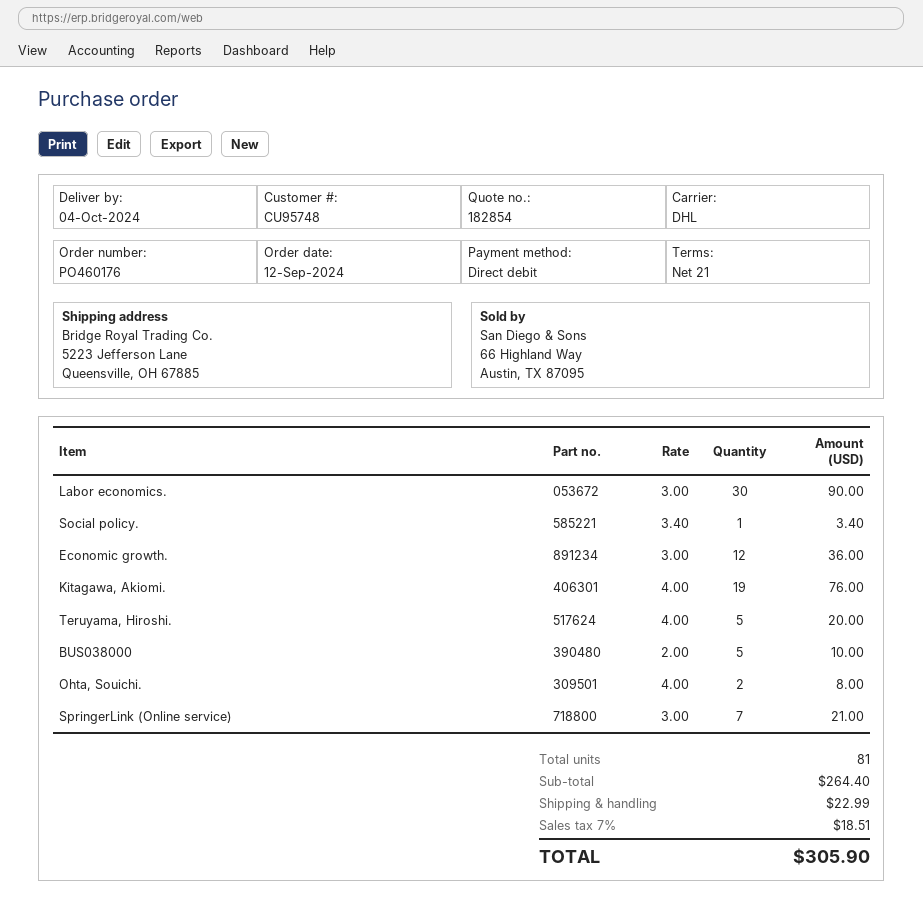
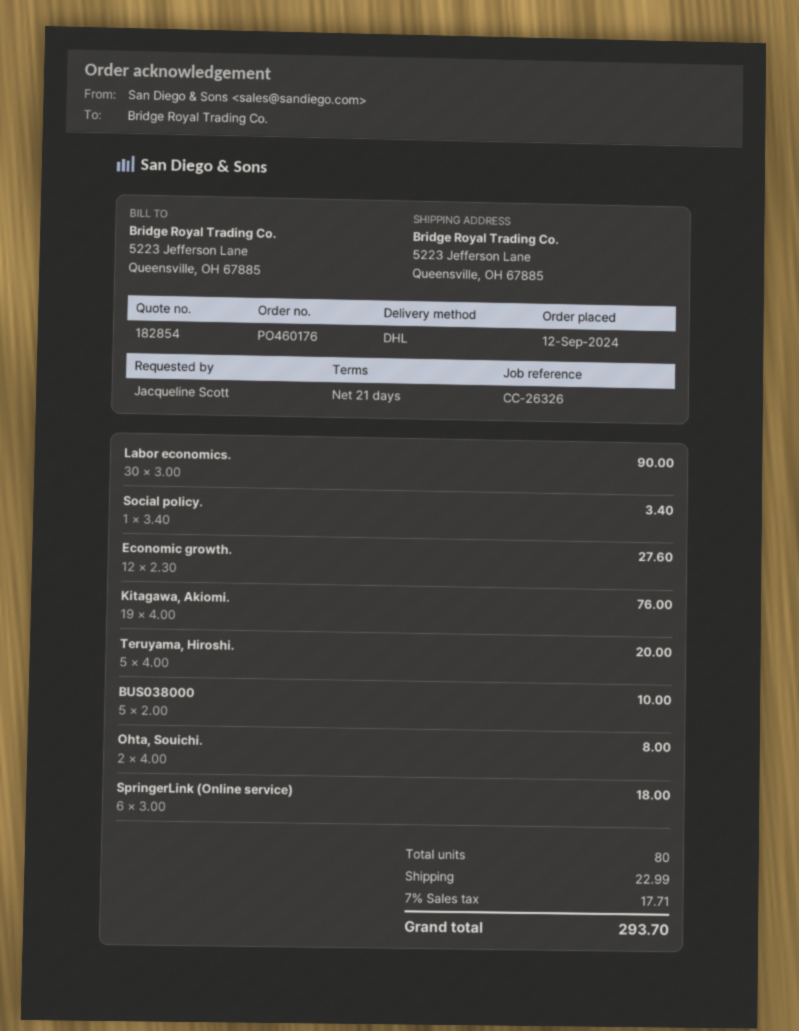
Economic growth.: 12 x 3.00 = 36.00 -> 12 x 2.30 = 27.60
SpringerLink (Online service): 7 x 3.00 = 21.00 -> 6 x 3.00 = 18.00
total quantity: 81 -> 80
tax: 7% = 18.51 -> 7% = 17.71
total: 305.90 -> 293.70

